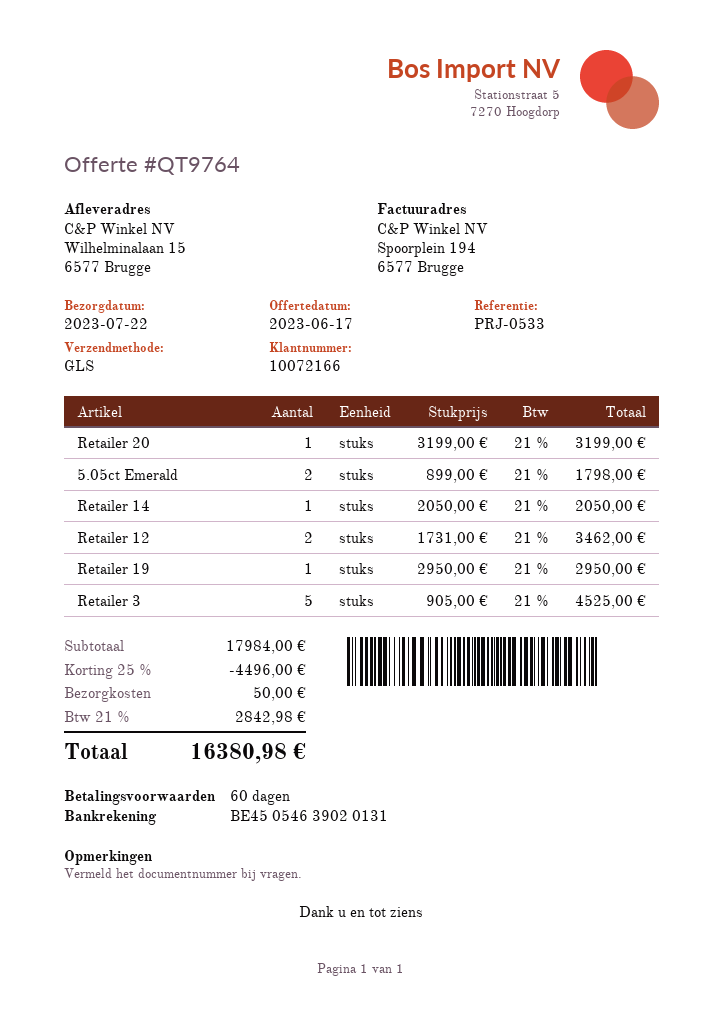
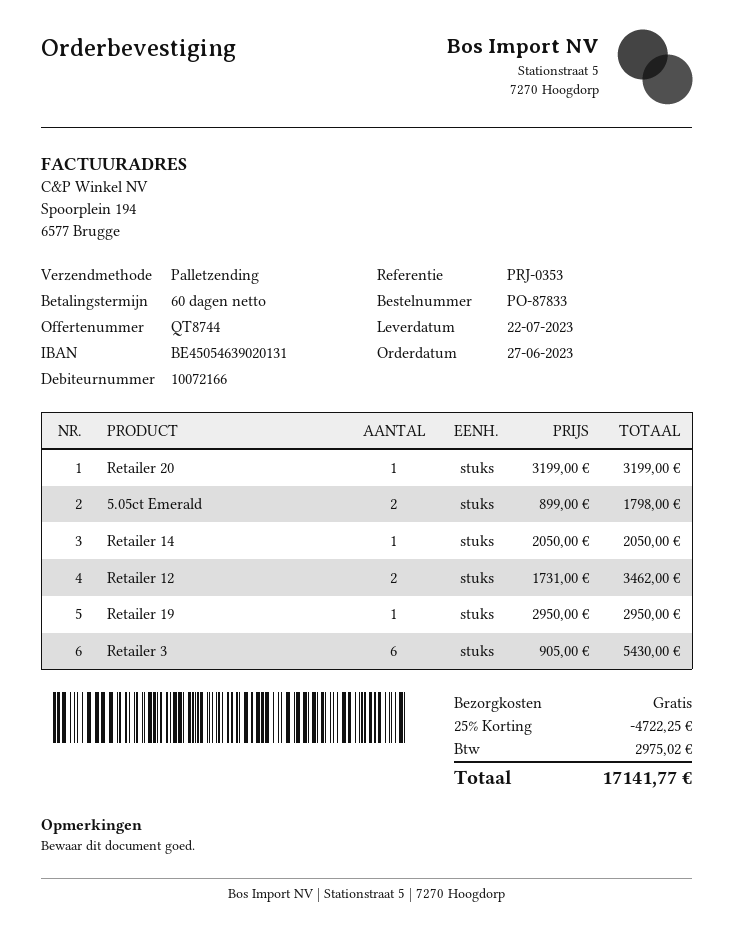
quote number: QT9764 -> QT8744
reference: PRJ-0533 -> PRJ-0353
shipping method: GLS -> pallet freight
Retailer 3: 5 x 905.00 = 4525.00 -> 6 x 905.00 = 5430.00
discount: 25% = 4496.00 -> 25% = 4722.25
shipping: 50.00 -> 0.00
tax: 2842.98 -> 2975.02
total: 16380.98 -> 17141.77

